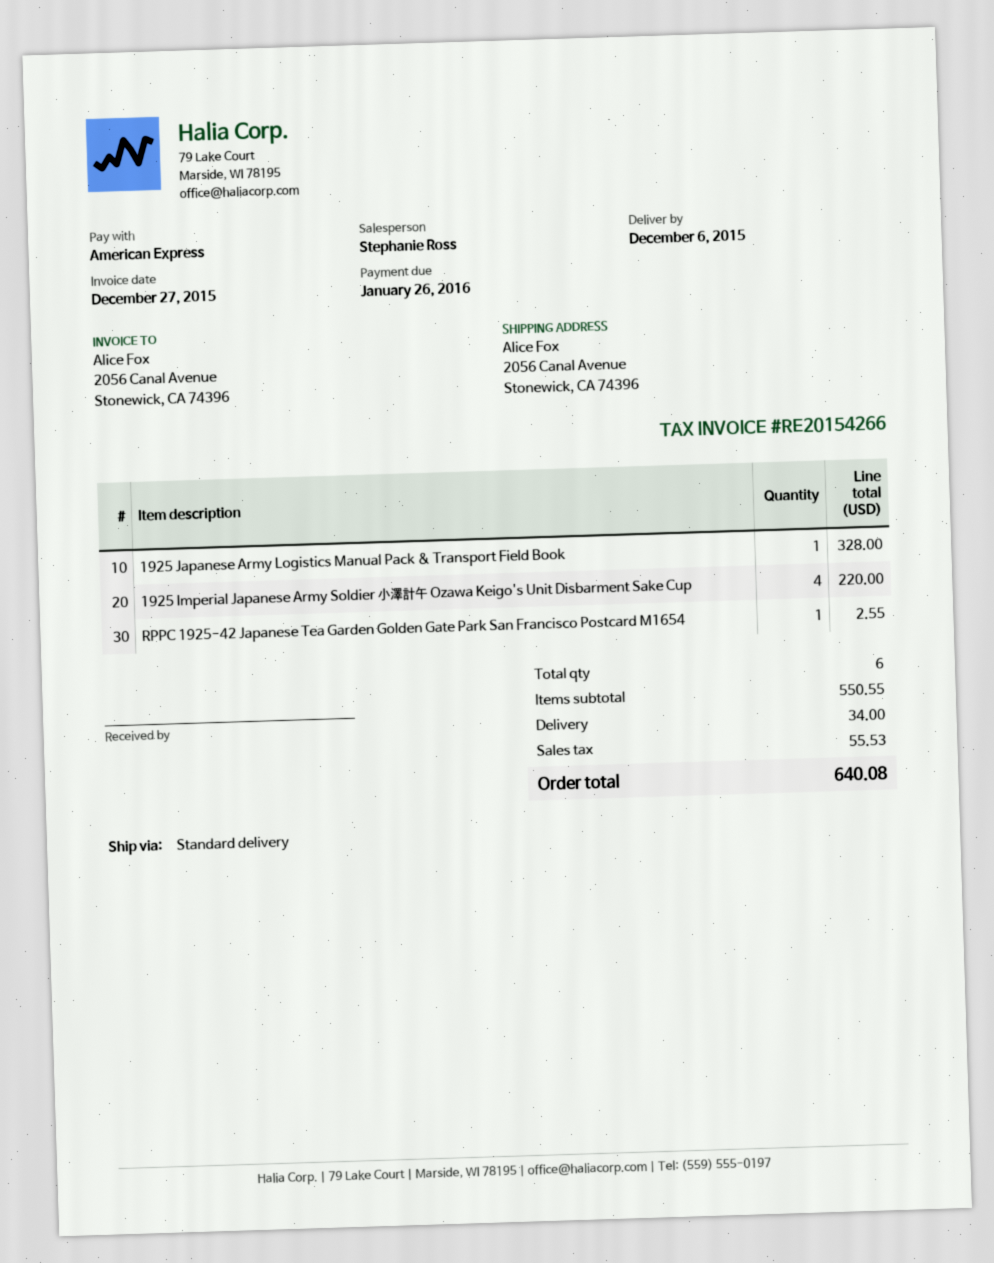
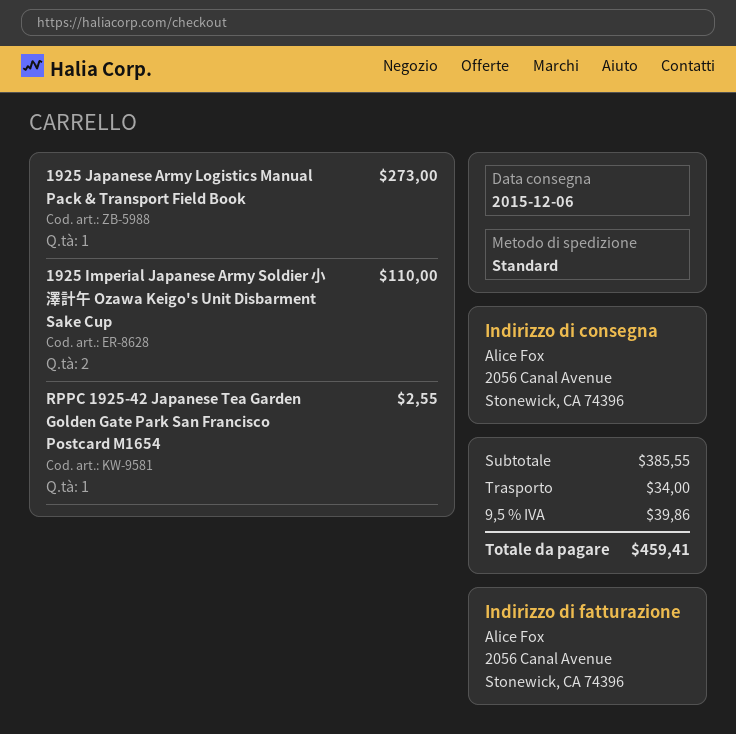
1925 Japanese Army Logistics Manual Pack & Transport Field Book: 1 for 328.00 -> 1 for 273.00
1925 Imperial Japanese Army Soldier 小澤計午 Ozawa Keigo's Unit Disbarment Sake Cup: 4 for 220.00 -> 2 for 110.00
subtotal: 550.55 -> 385.55
tax: 55.53 -> 39.86
total: 640.08 -> 459.41

